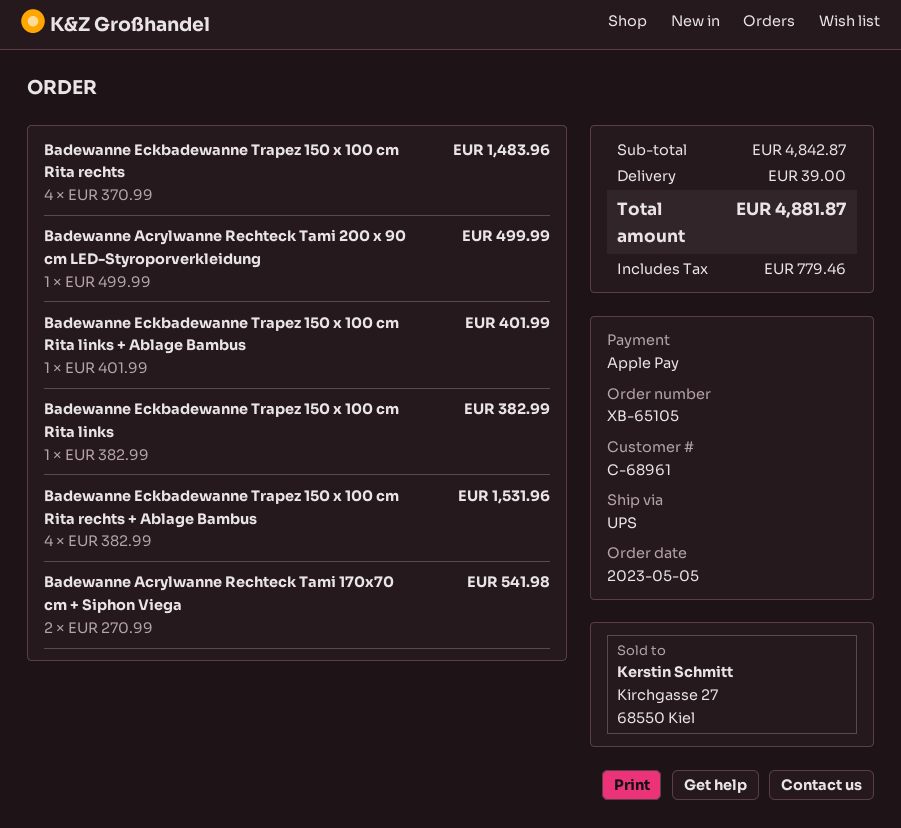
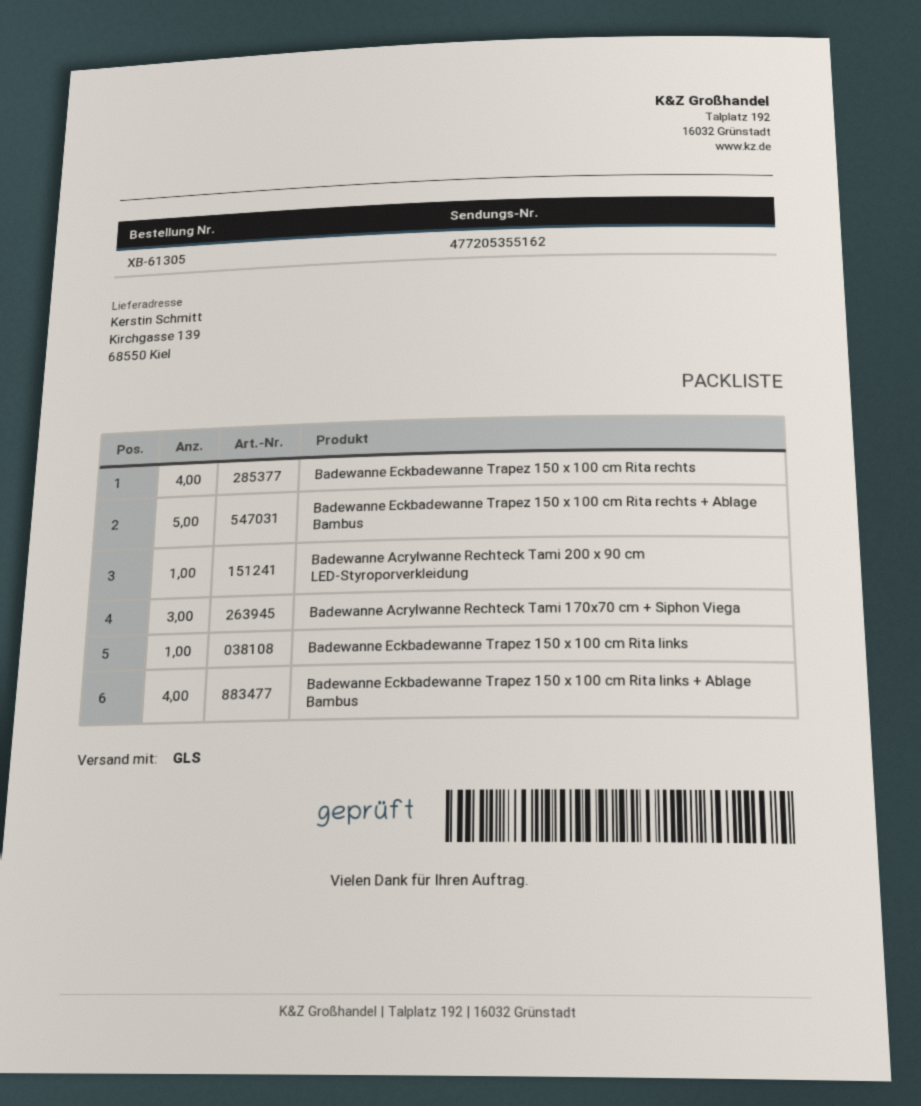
order number: XB-65105 -> XB-61305
shipping method: UPS -> GLS
Badewanne Eckbadewanne Trapez 150 x 100 cm Rita links + Ablage Bambus: 1 -> 4
Badewanne Eckbadewanne Trapez 150 x 100 cm Rita rechts + Ablage Bambus: 4 -> 5
Badewanne Acrylwanne Rechteck Tami 170x70 cm + Siphon Viega: 2 -> 3

